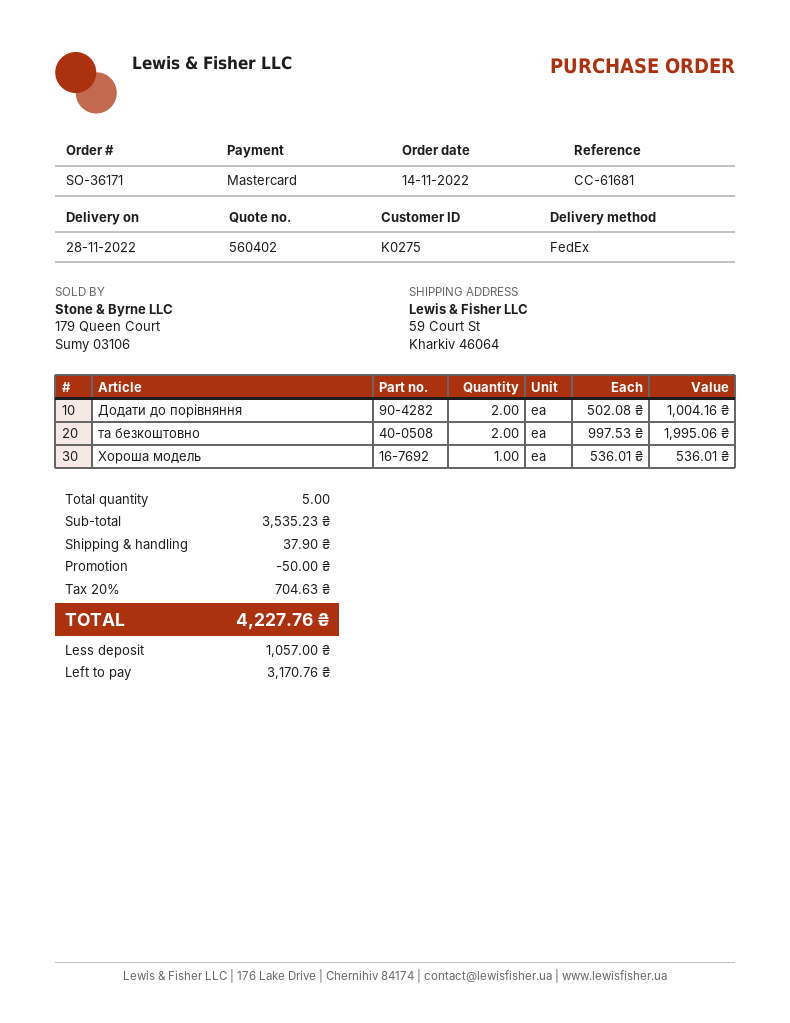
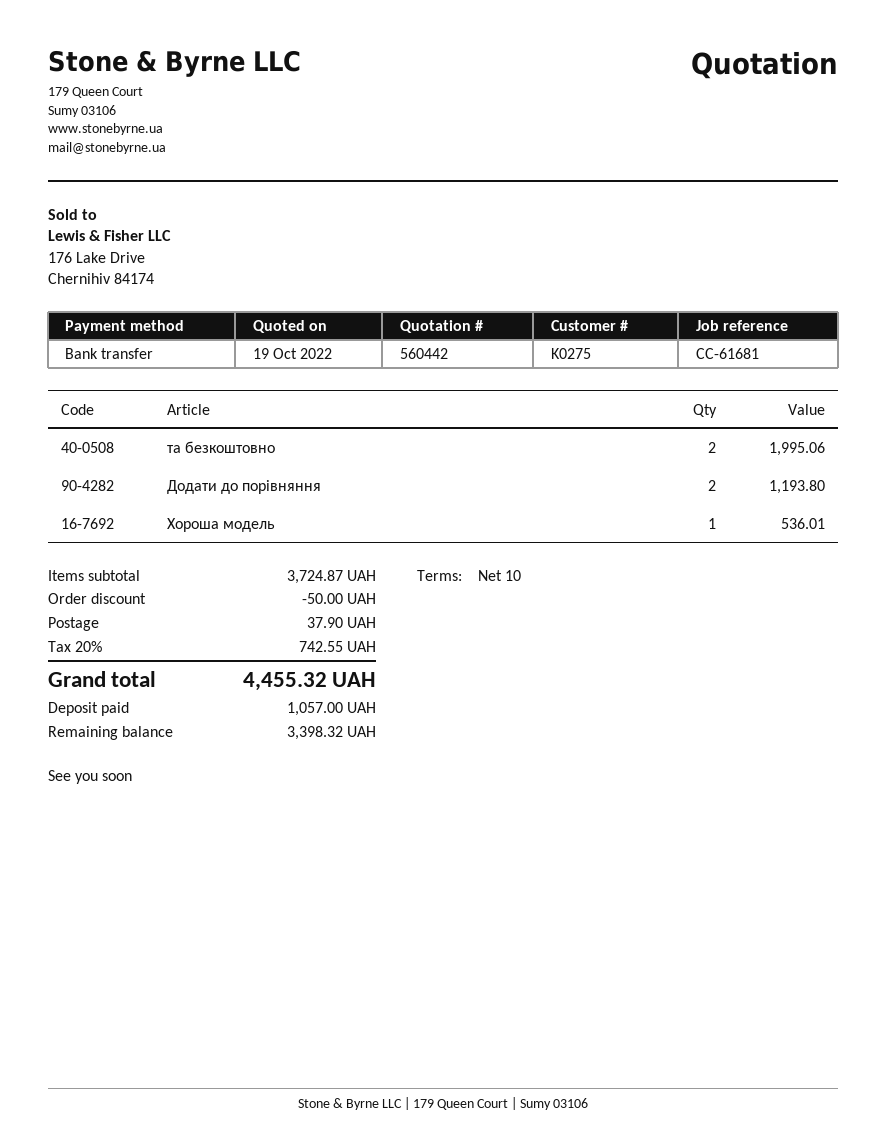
quote number: 560402 -> 560442
payment method: Mastercard -> bank transfer
Додати до порівняння: 2 for 1004.16 -> 2 for 1193.80
subtotal: 3535.23 -> 3724.87
tax: 20% = 704.63 -> 20% = 742.55
total: 4227.76 -> 4455.32
balance: 3170.76 -> 3398.32

